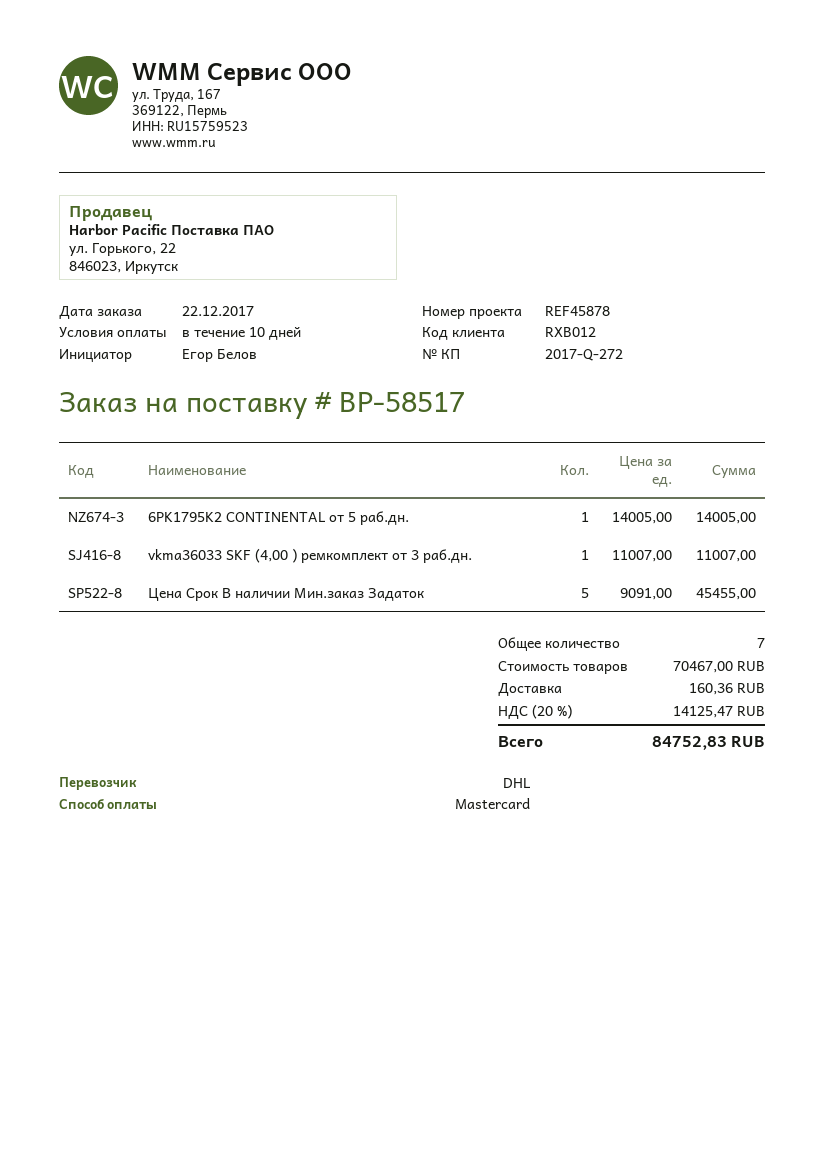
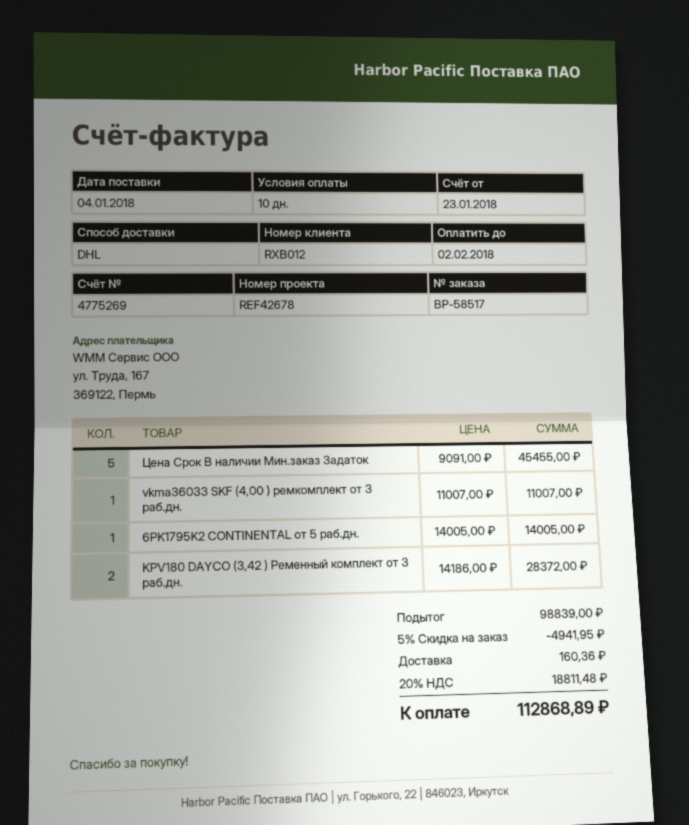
reference: REF45878 -> REF42678
KPV180 DAYCO (3,42 ) Ременный комплект от 3 раб.дн.: none -> 2 x 14186.00 = 28372.00
subtotal: 70467.00 -> 98839.00
discount: none -> 5% = 4941.95
tax: 20% = 14125.47 -> 20% = 18811.48
total: 84752.83 -> 112868.89

